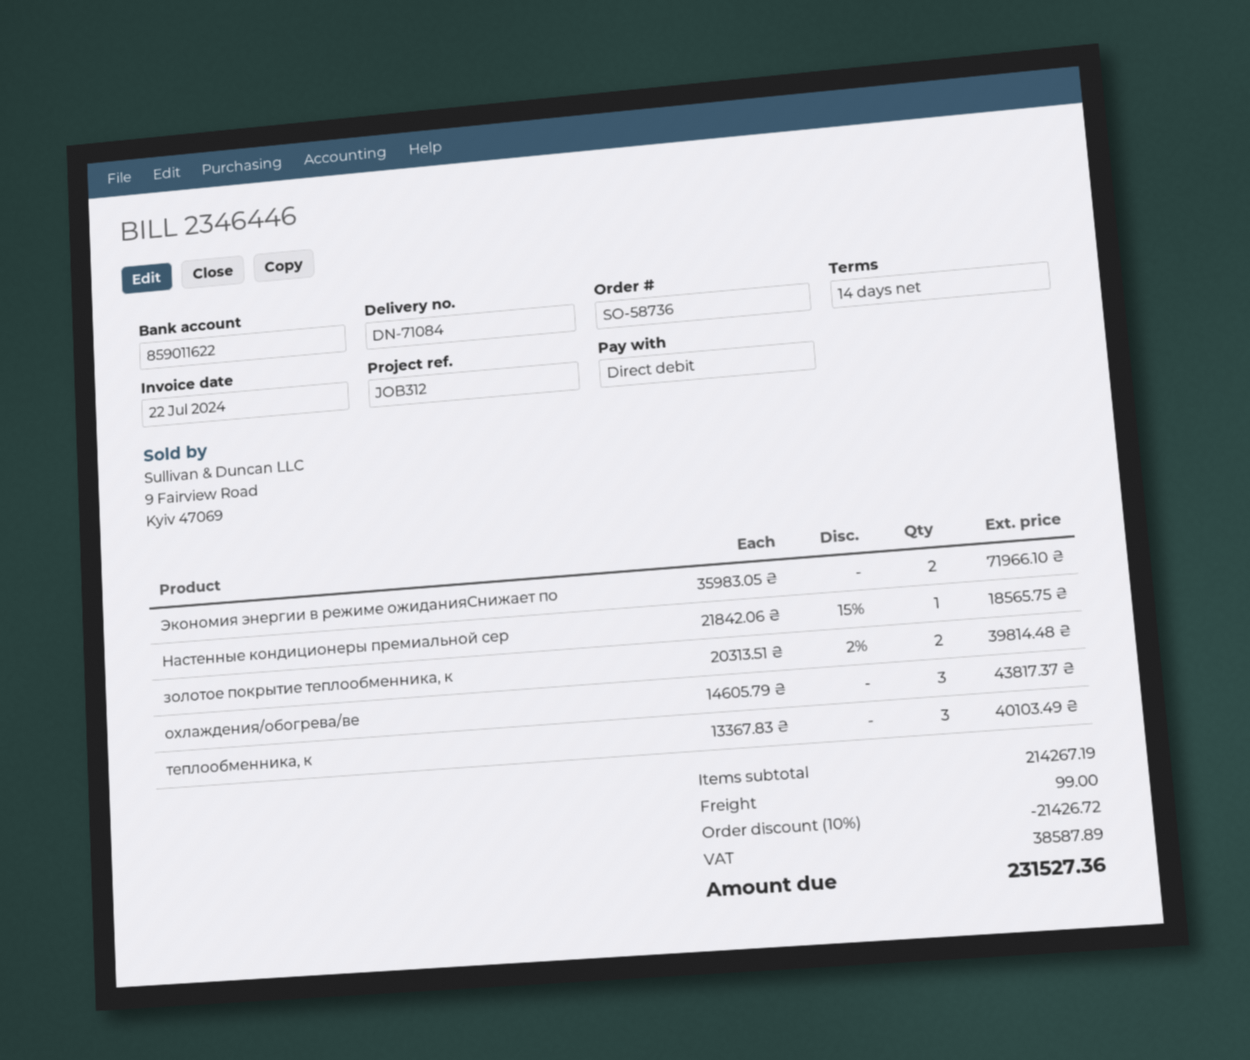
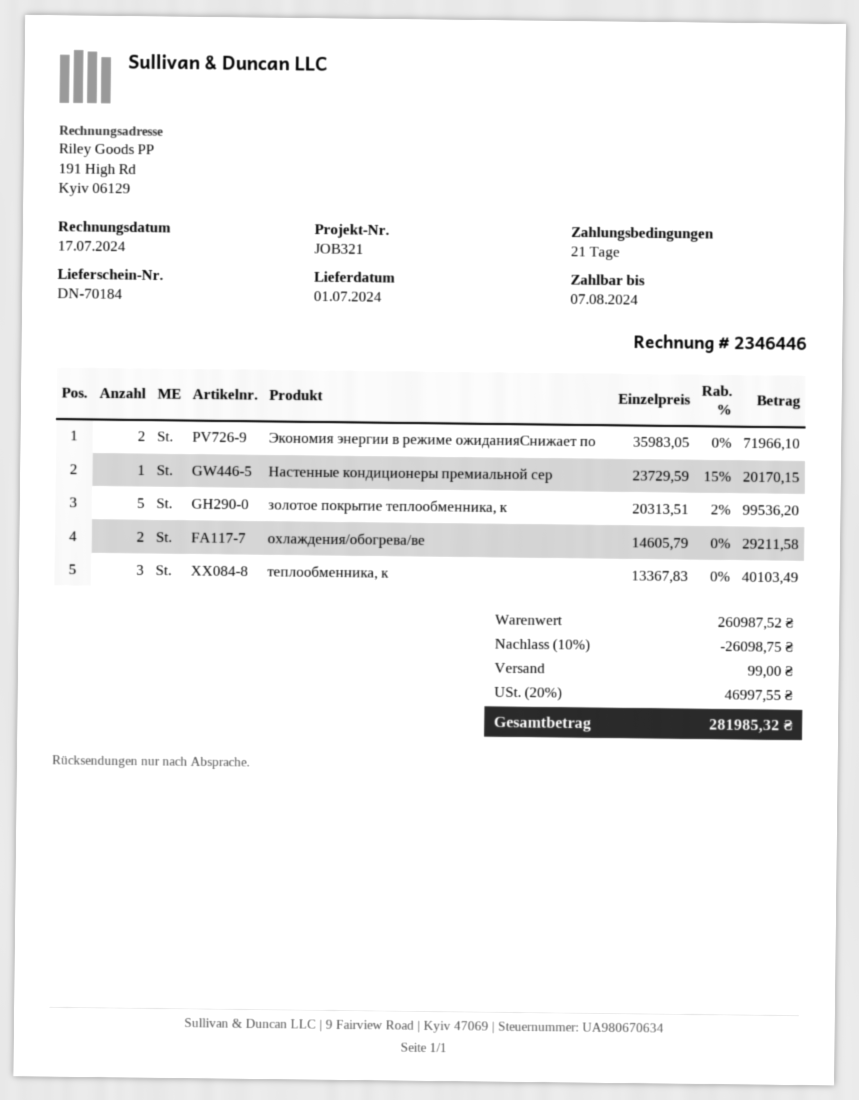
delivery note number: DN-71084 -> DN-70184
invoice date: 2024-07-22 -> 2024-07-17
payment terms: 14 days -> 21 days
reference: JOB312 -> JOB321
Настенные кондиционеры премиальной сер: 1 x 21842.06 - 15% = 18565.75 -> 1 x 23729.59 - 15% = 20170.15
золотое покрытие теплообменника, к: 2 x 20313.51 - 2% = 39814.48 -> 5 x 20313.51 - 2% = 99536.20
охлаждения/обогрева/ве: 3 x 14605.79 = 43817.37 -> 2 x 14605.79 = 29211.58
subtotal: 214267.19 -> 260987.52
discount: 10% = 21426.72 -> 10% = 26098.75
tax: 38587.89 -> 46997.55
total: 231527.36 -> 281985.32

